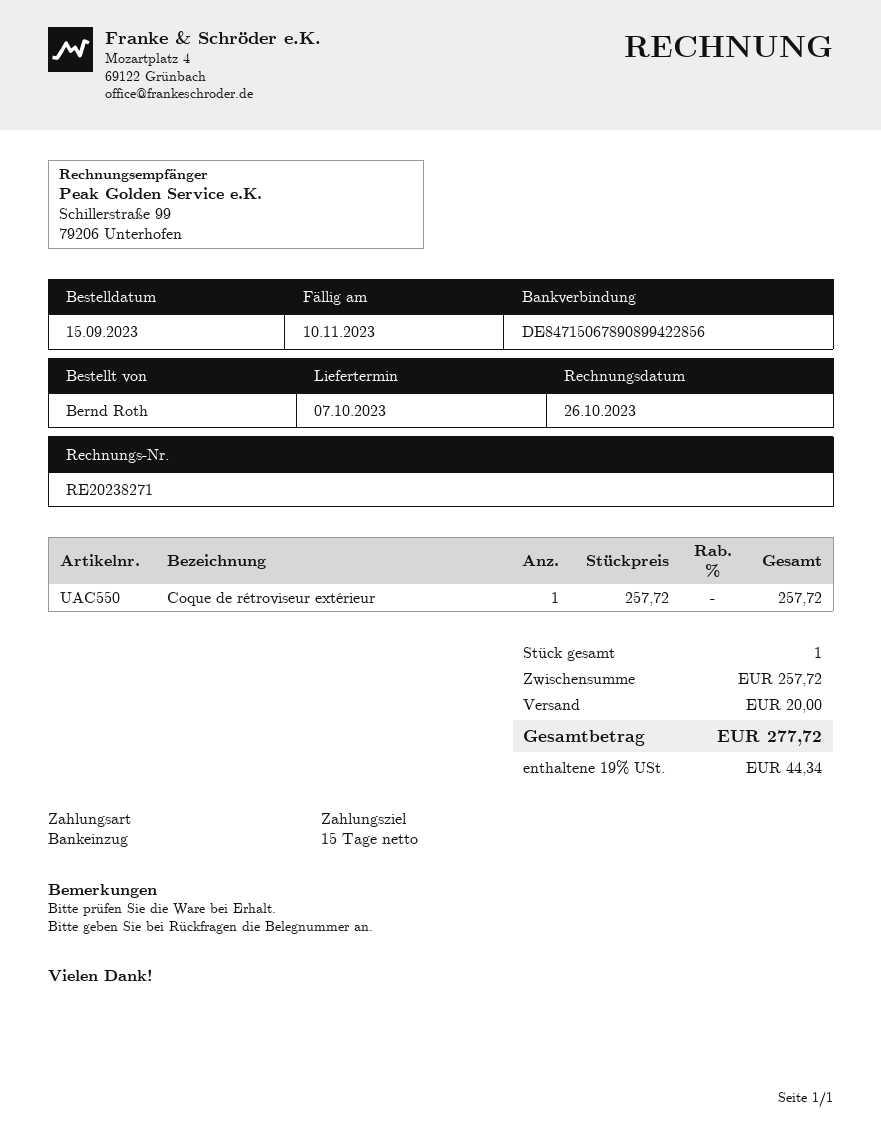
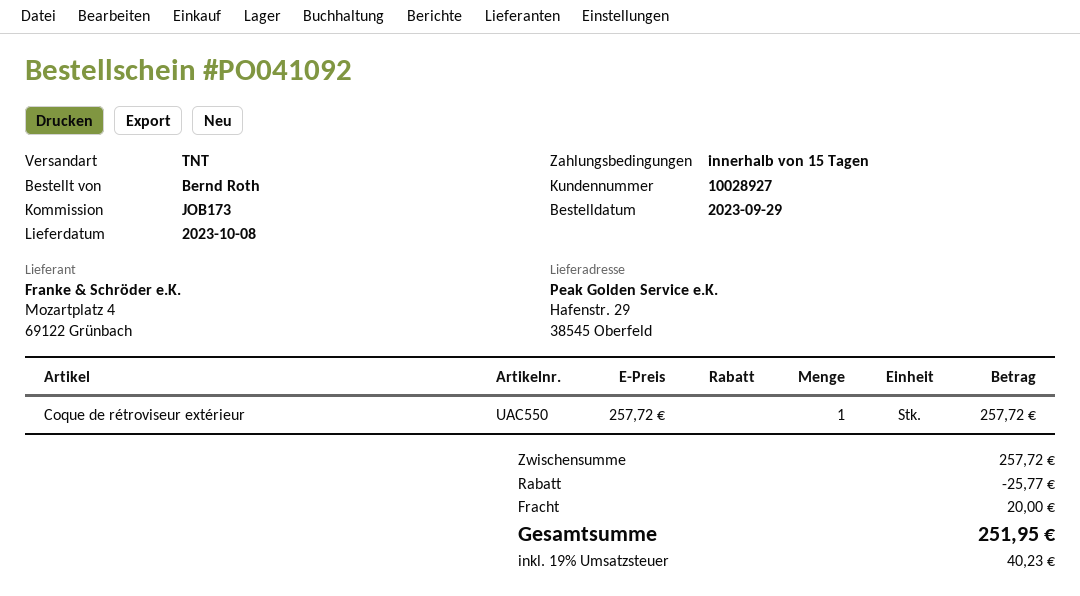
order date: 2023-09-15 -> 2023-09-29
delivery date: 2023-10-07 -> 2023-10-08
discount: none -> 25.77
tax: 19% = 44.34 -> 19% = 40.23
total: 277.72 -> 251.95

